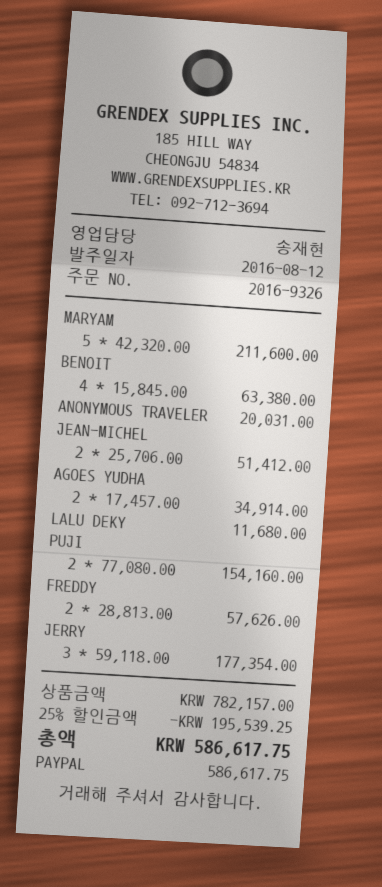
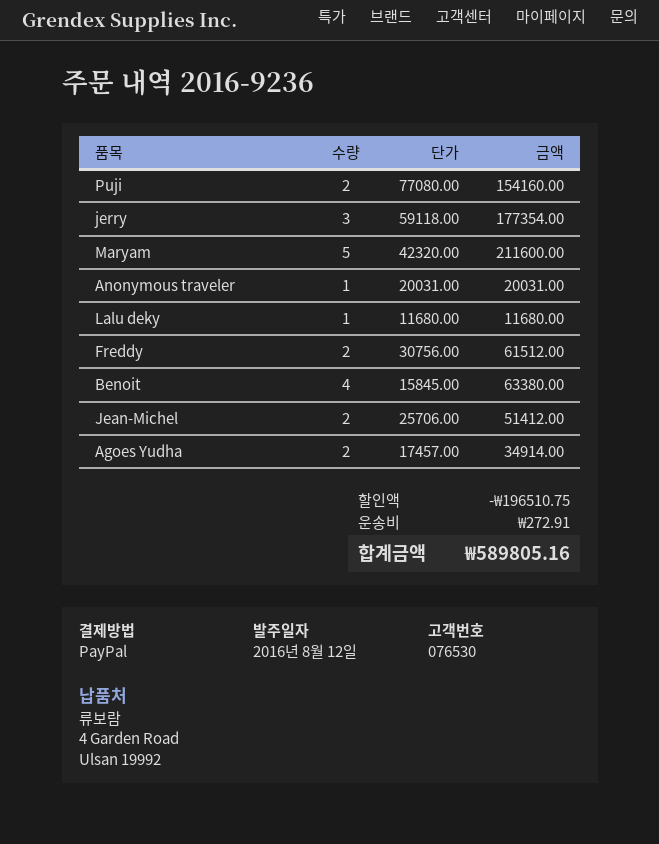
order number: 2016-9326 -> 2016-9236
FREDDY: 2 x 28813.00 = 57626.00 -> 2 x 30756.00 = 61512.00
discount: 195539.25 -> 196510.75
shipping: none -> 272.91
total: 586617.75 -> 589805.16

